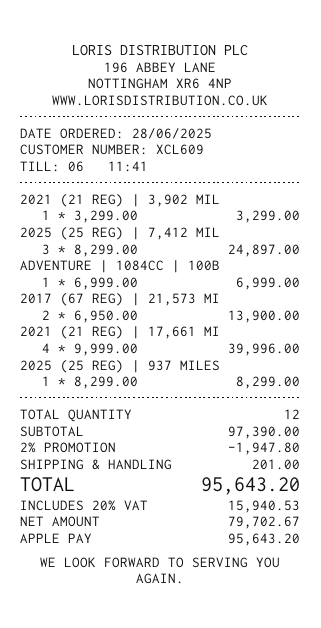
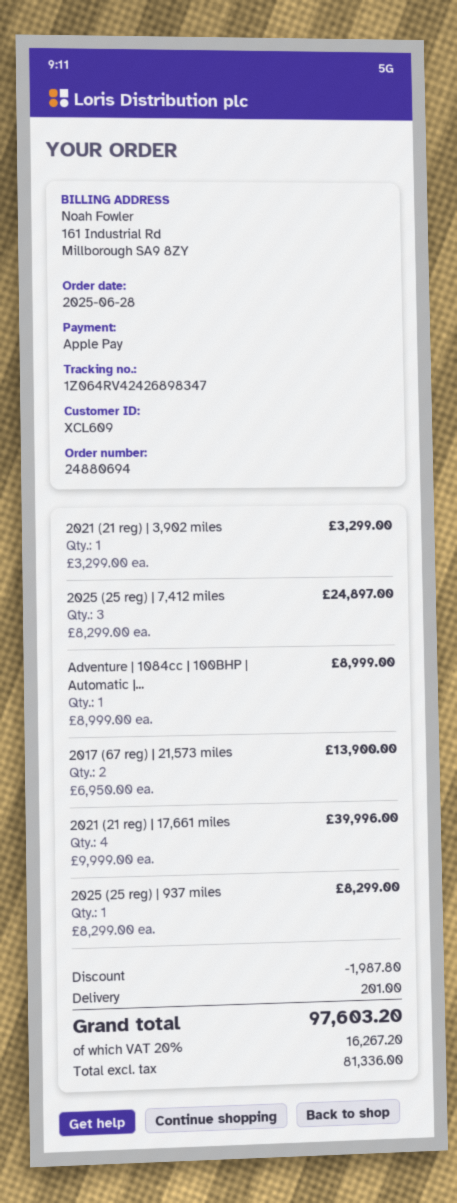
ADVENTURE | 1084CC | 100B: 1 x 6999.00 = 6999.00 -> 1 x 8999.00 = 8999.00
discount: 1947.80 -> 1987.80
net: 79702.67 -> 81336.00
tax: 20% = 15940.53 -> 20% = 16267.20
total: 95643.20 -> 97603.20

